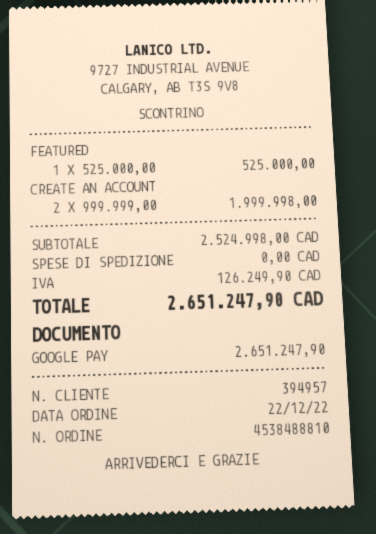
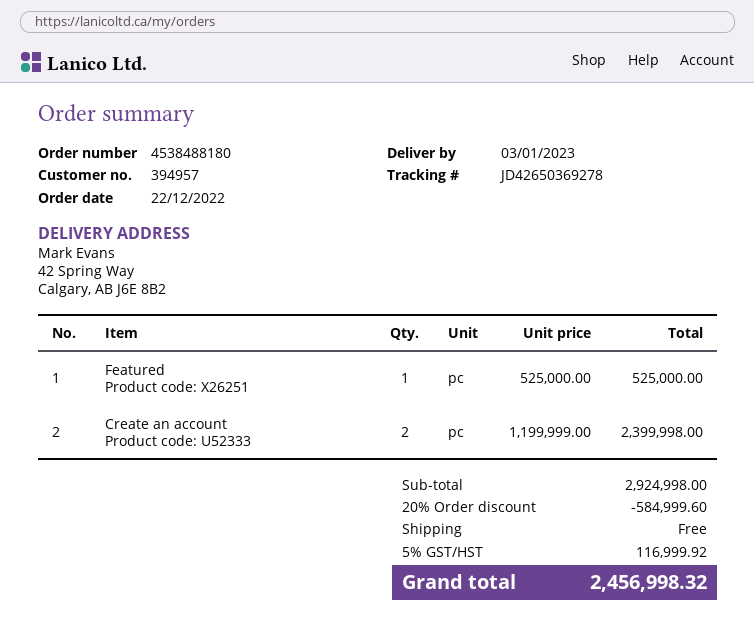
order number: 4538488810 -> 4538488180
CREATE AN ACCOUNT: 2 x 999999.00 = 1999998.00 -> 2 x 1199999.00 = 2399998.00
subtotal: 2524998.00 -> 2924998.00
discount: none -> 20% = 584999.60
tax: 126249.90 -> 116999.92
total: 2651247.90 -> 2456998.32

